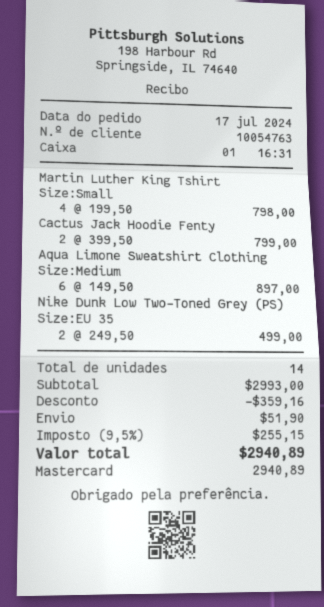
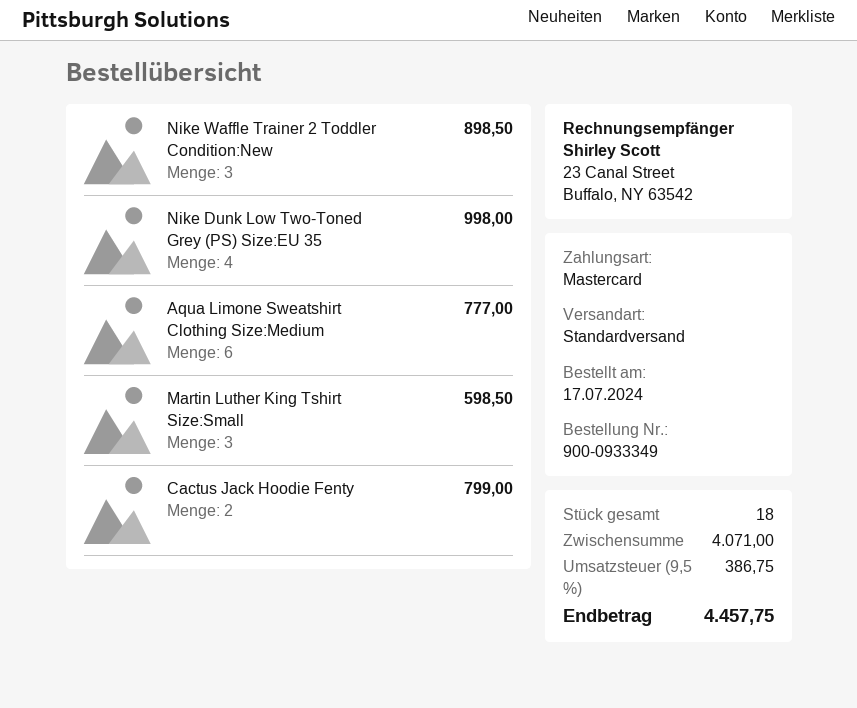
Martin Luther King Tshirt Size:Small: 4 for 798.00 -> 3 for 598.50
Aqua Limone Sweatshirt Clothing Size:Medium: 6 for 897.00 -> 6 for 777.00
Nike Dunk Low Two-Toned Grey (PS) Size:EU 35: 2 for 499.00 -> 4 for 998.00
Nike Waffle Trainer 2 Toddler Condition:New: none -> 3 for 898.50
total quantity: 14 -> 18
subtotal: 2993.00 -> 4071.00
discount: 359.16 -> none
shipping: 51.90 -> none
tax: 9.5% = 255.15 -> 9.5% = 386.75
total: 2940.89 -> 4457.75

